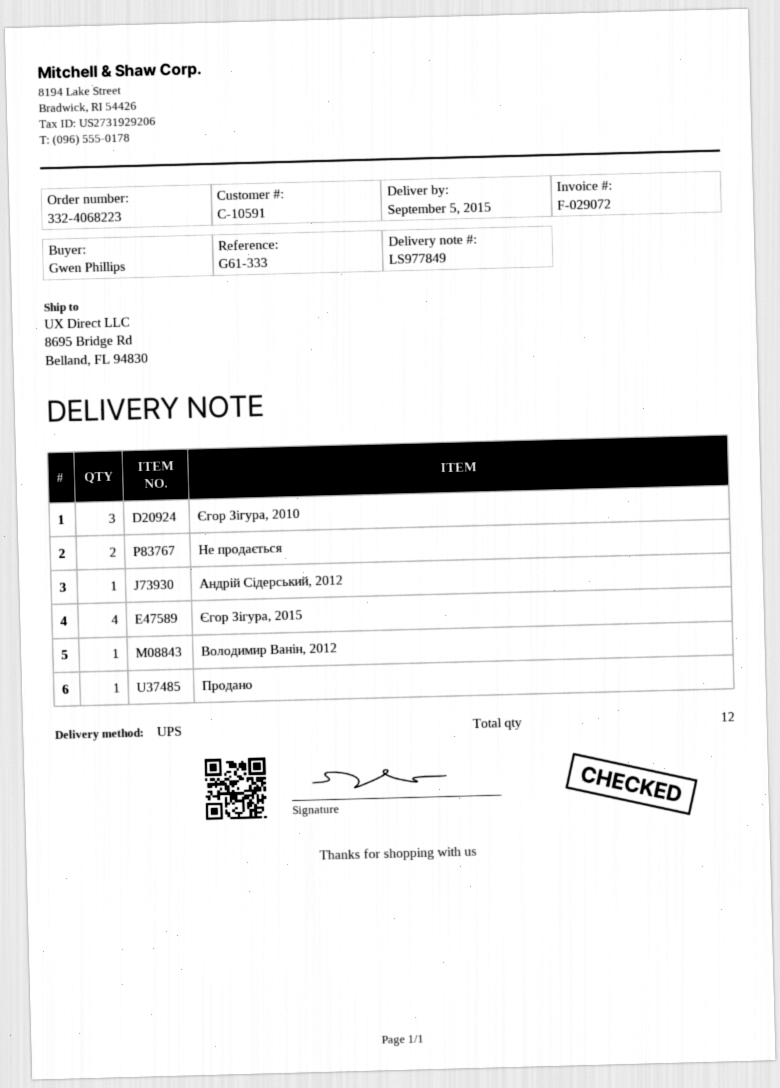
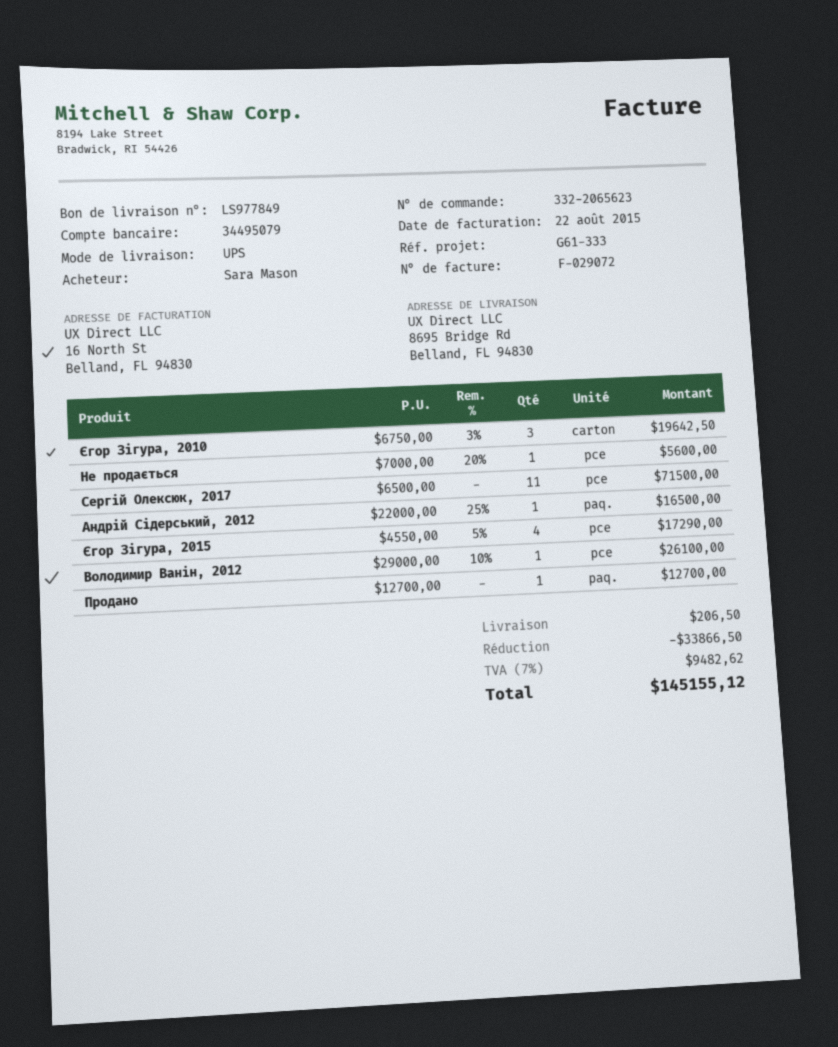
order number: 332-4068223 -> 332-2065623
ordered by: Gwen Phillips -> Sara Mason
Не продається: 2 -> 1
Сергій Олексюк, 2017: none -> 11

